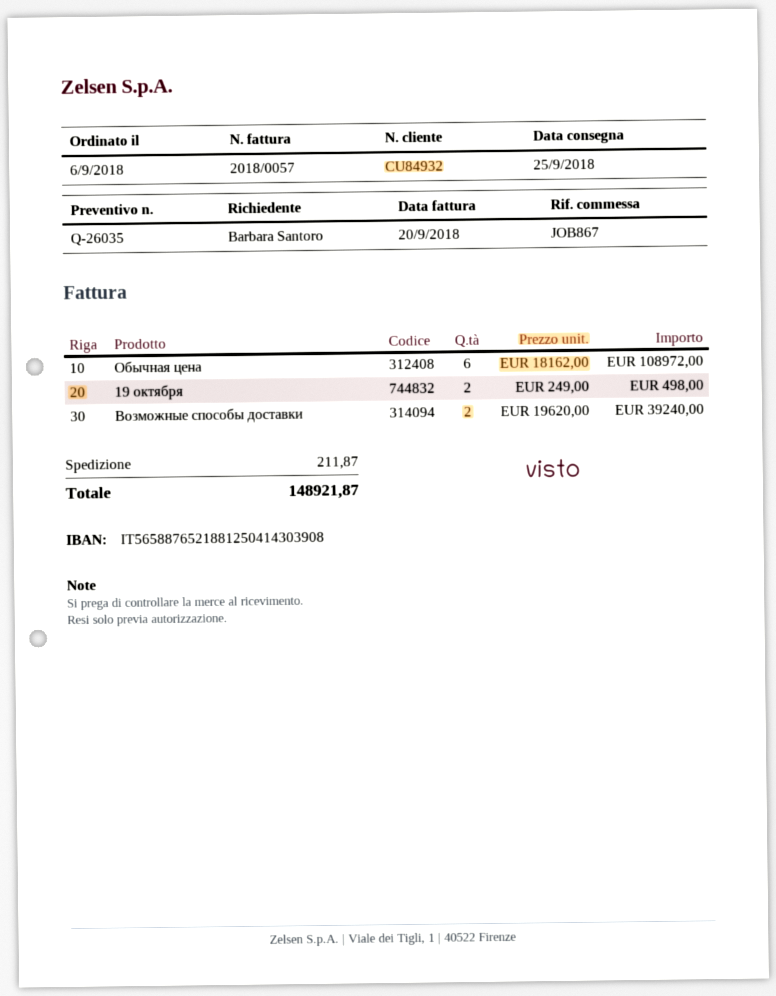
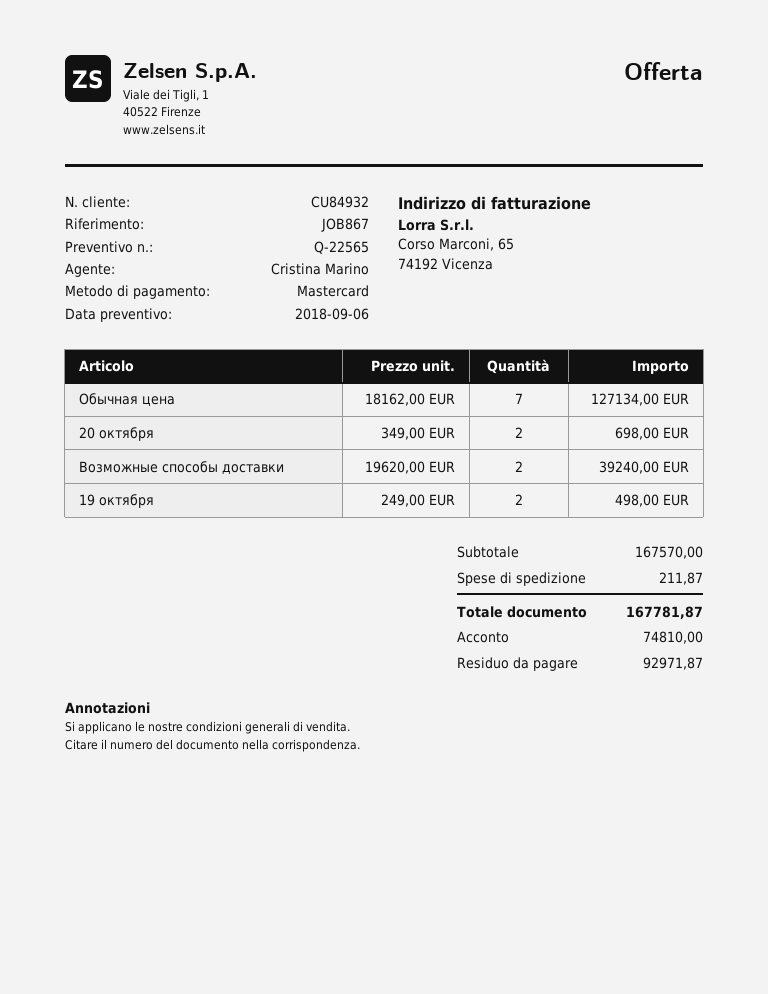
quote number: Q-26035 -> Q-22565
Обычная цена: 6 x 18162.00 = 108972.00 -> 7 x 18162.00 = 127134.00
20 октября: none -> 2 x 349.00 = 698.00
total: 148921.87 -> 167781.87

